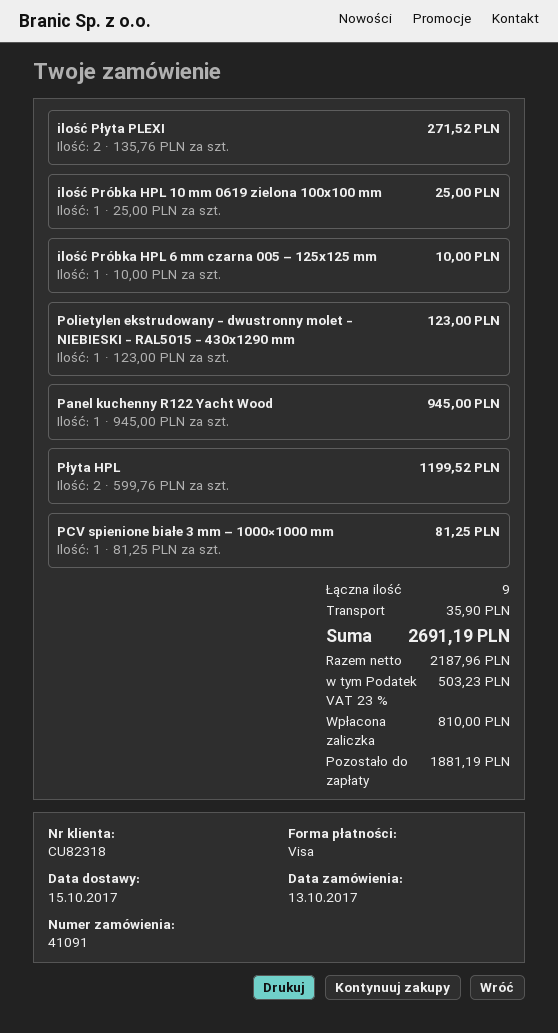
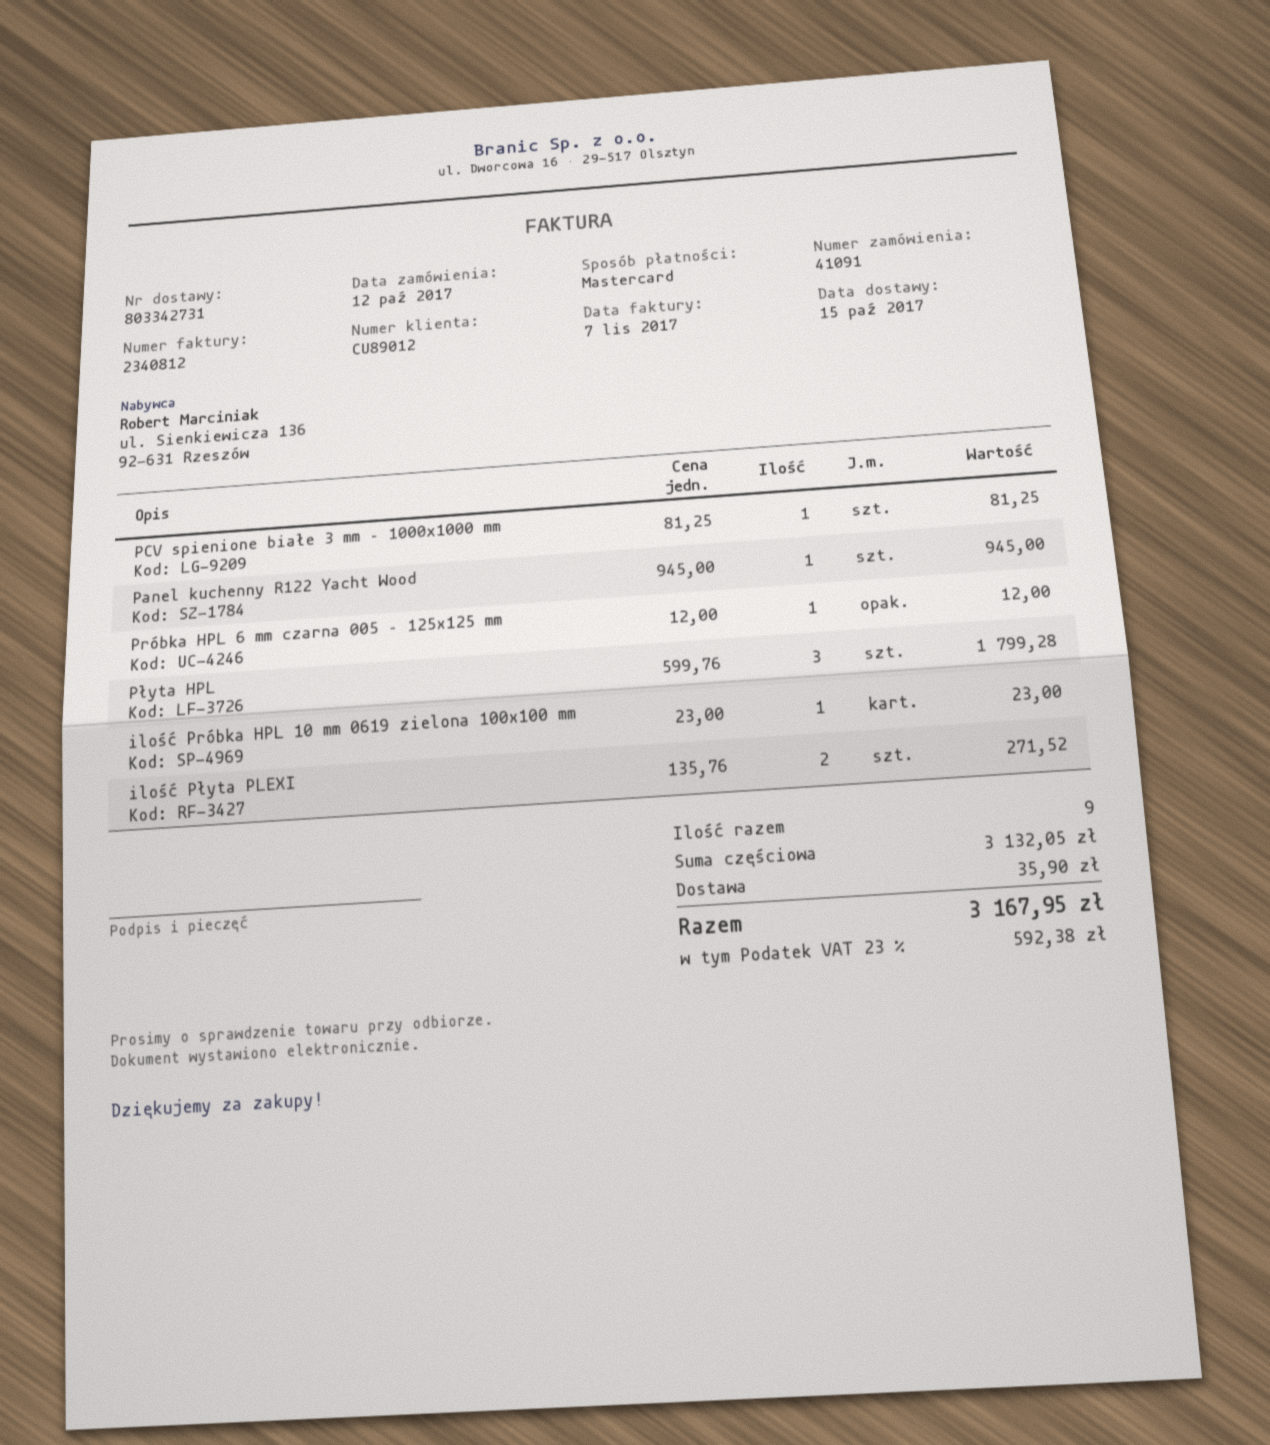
order date: 2017-10-13 -> 2017-10-12
customer number: CU82318 -> CU89012
payment method: Visa -> Mastercard
ilość Próbka HPL 10 mm 0619 zielona 100x100 mm: 1 x 25.00 = 25.00 -> 1 x 23.00 = 23.00
ilość Próbka HPL 6 mm czarna 005 – 125x125 mm: 1 x 10.00 = 10.00 -> none
Polietylen ekstrudowany - dwustronny molet - NIEBIESKI - RAL5015 - 430x1290 mm: 1 x 123.00 = 123.00 -> none
Płyta HPL: 2 x 599.76 = 1199.52 -> 3 x 599.76 = 1799.28
Próbka HPL 6 mm czarna 005 – 125x125 mm: none -> 1 x 12.00 = 12.00
tax: 23% = 503.23 -> 23% = 592.38
total: 2691.19 -> 3167.95

